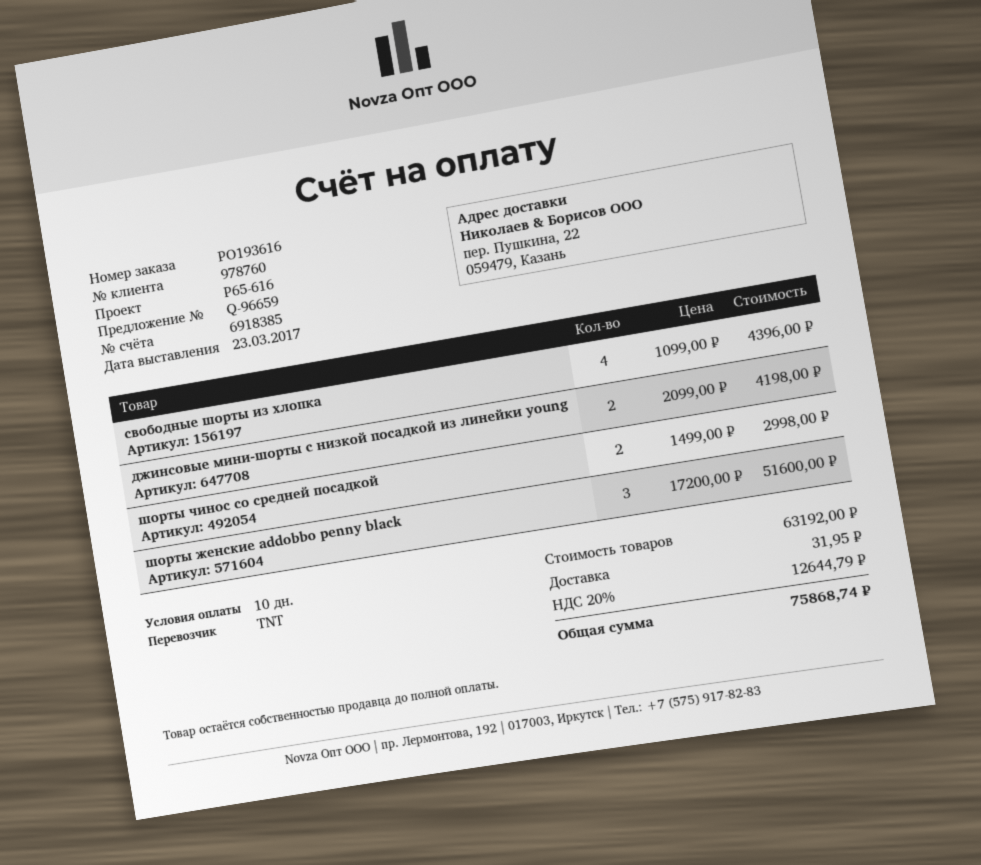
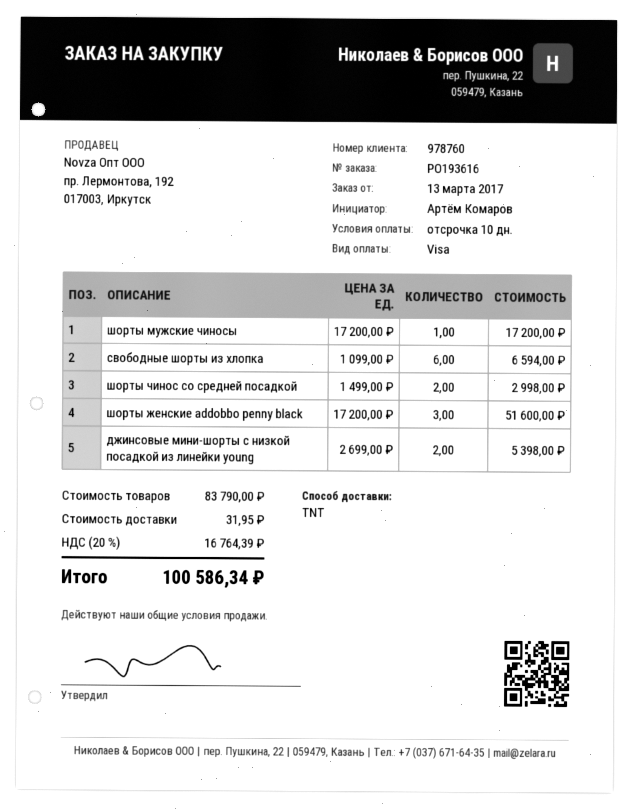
свободные шорты из хлопка: 4 x 1099.00 = 4396.00 -> 6 x 1099.00 = 6594.00
джинсовые мини-шорты с низкой посадкой из линейки young: 2 x 2099.00 = 4198.00 -> 2 x 2699.00 = 5398.00
шорты мужские чиносы: none -> 1 x 17200.00 = 17200.00
subtotal: 63192.00 -> 83790.00
tax: 20% = 12644.79 -> 20% = 16764.39
total: 75868.74 -> 100586.34

